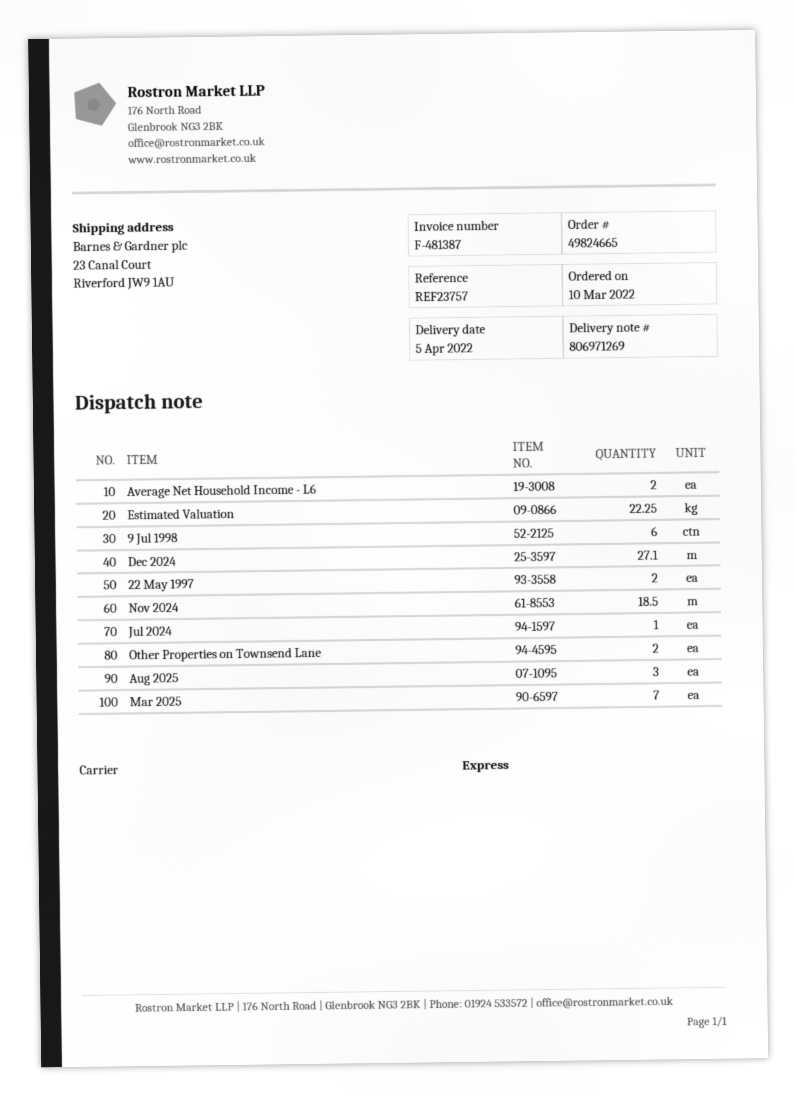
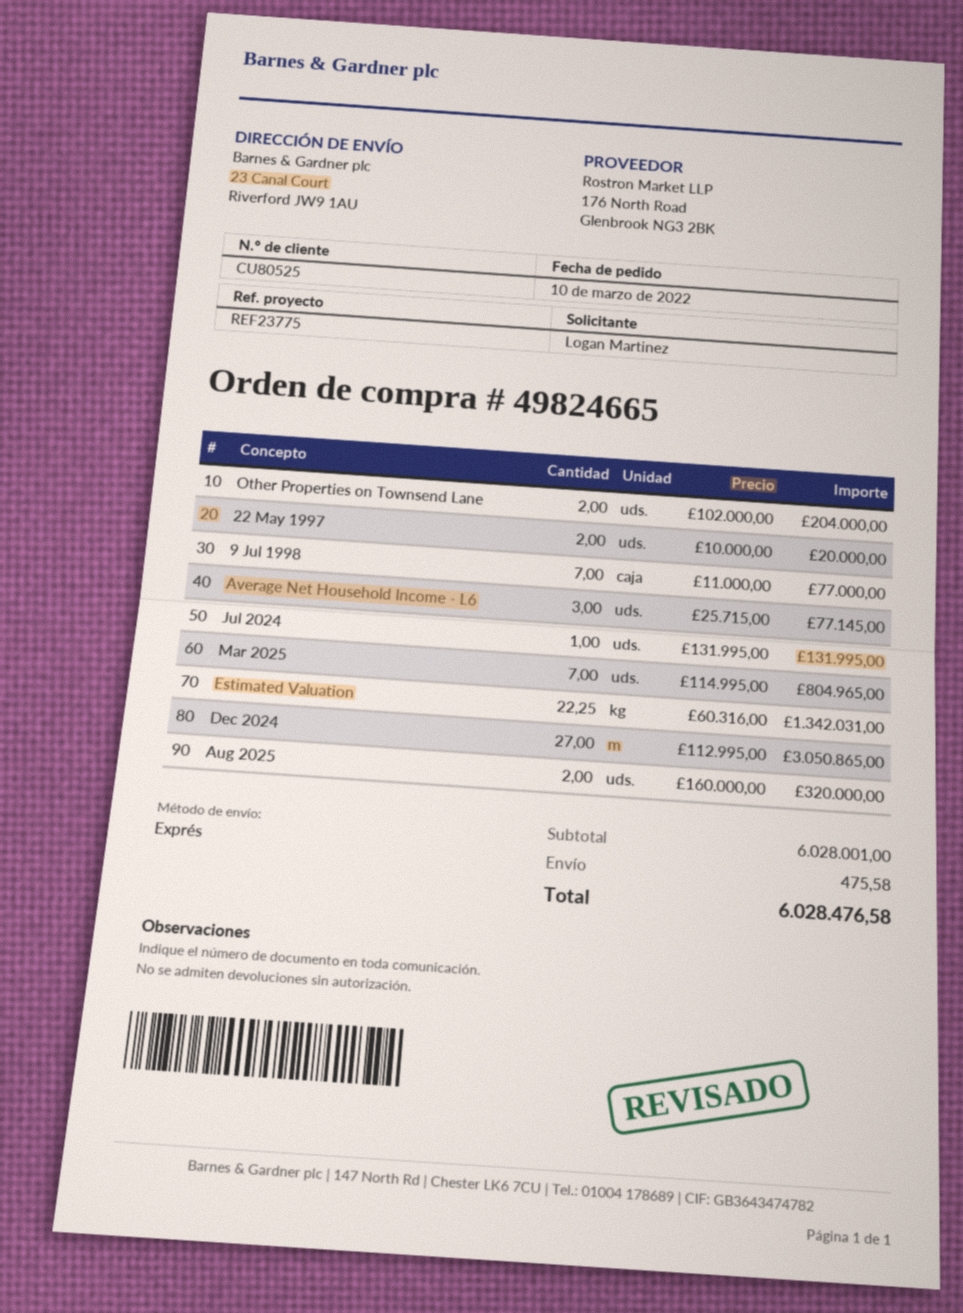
reference: REF23757 -> REF23775
Average Net Household Income - L6: 2 -> 3
9 Jul 1998: 6 -> 7
Dec 2024: 27.1 -> 27
Nov 2024: 18.5 -> none
Aug 2025: 3 -> 2

